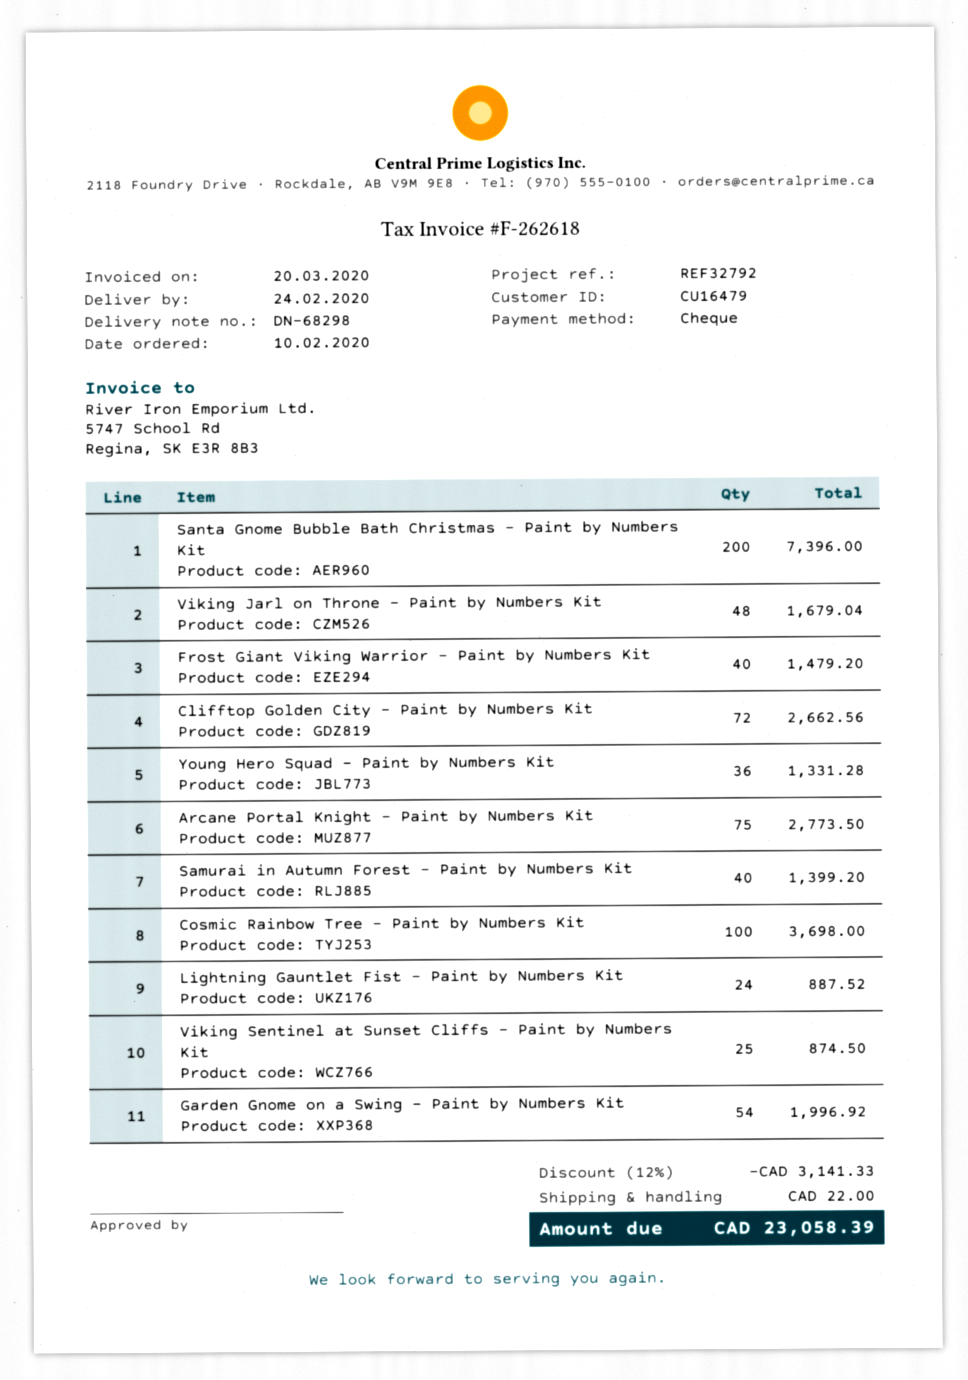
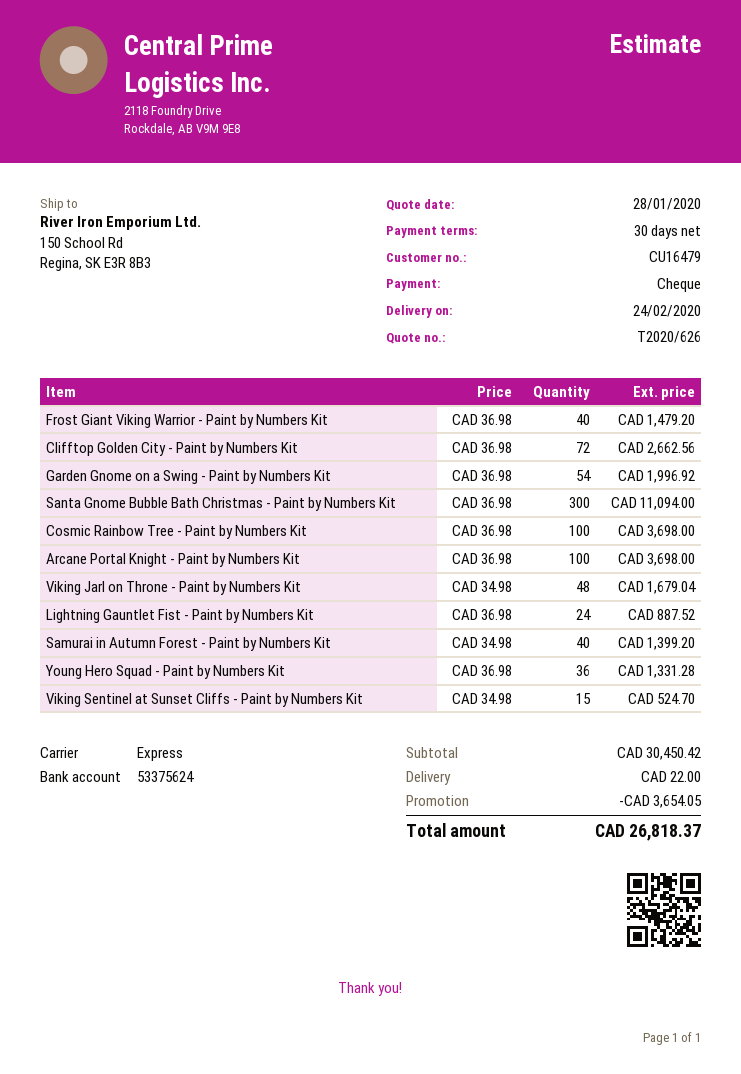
Santa Gnome Bubble Bath Christmas - Paint by Numbers Kit: 200 for 7396.00 -> 300 for 11094.00
Arcane Portal Knight - Paint by Numbers Kit: 75 for 2773.50 -> 100 for 3698.00
Viking Sentinel at Sunset Cliffs - Paint by Numbers Kit: 25 for 874.50 -> 15 for 524.70
discount: 3141.33 -> 3654.05
total: 23058.39 -> 26818.37

